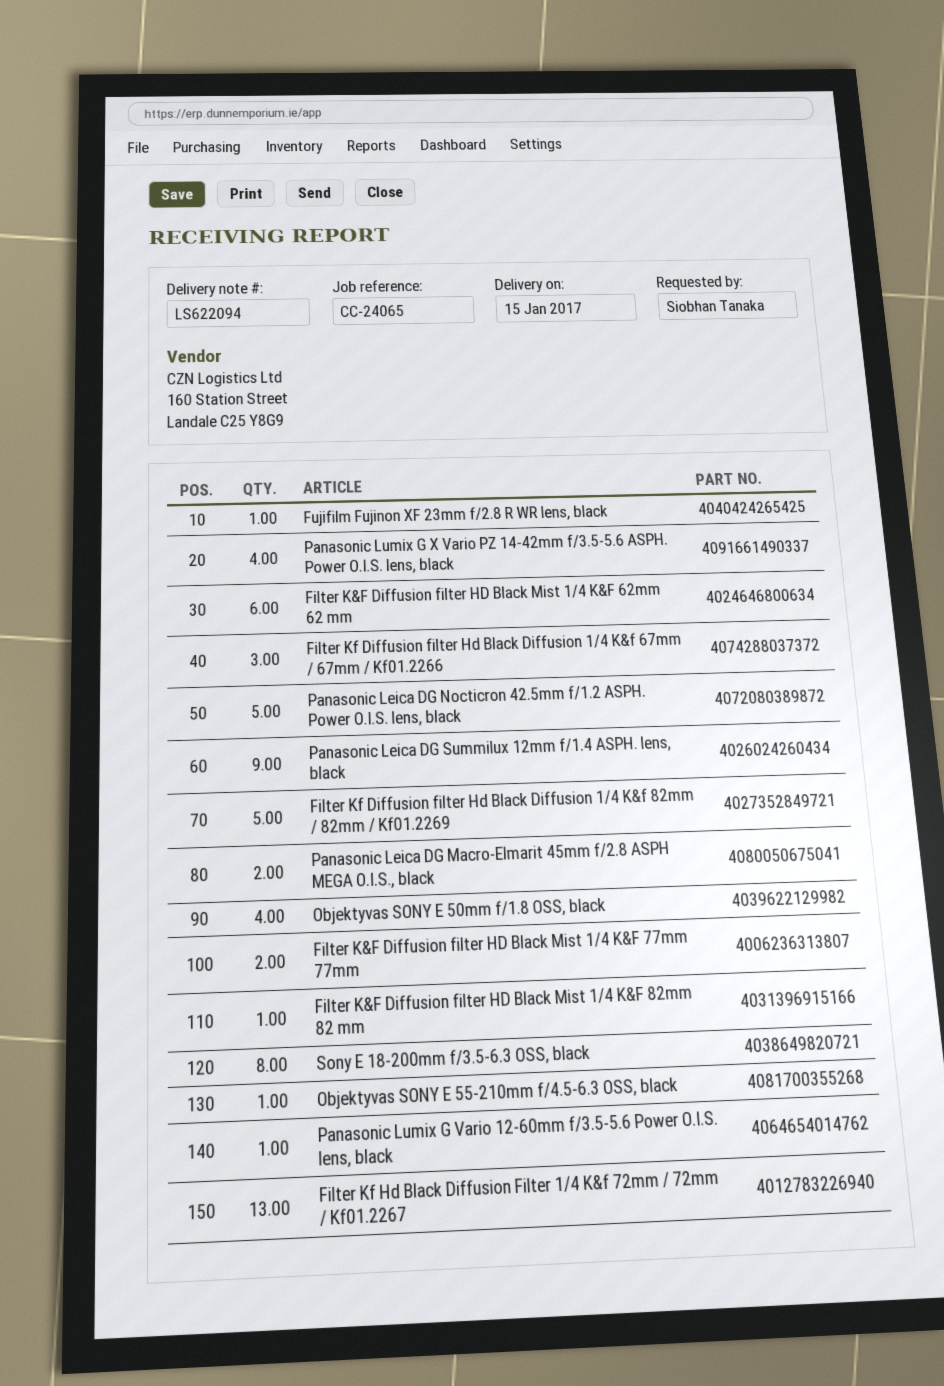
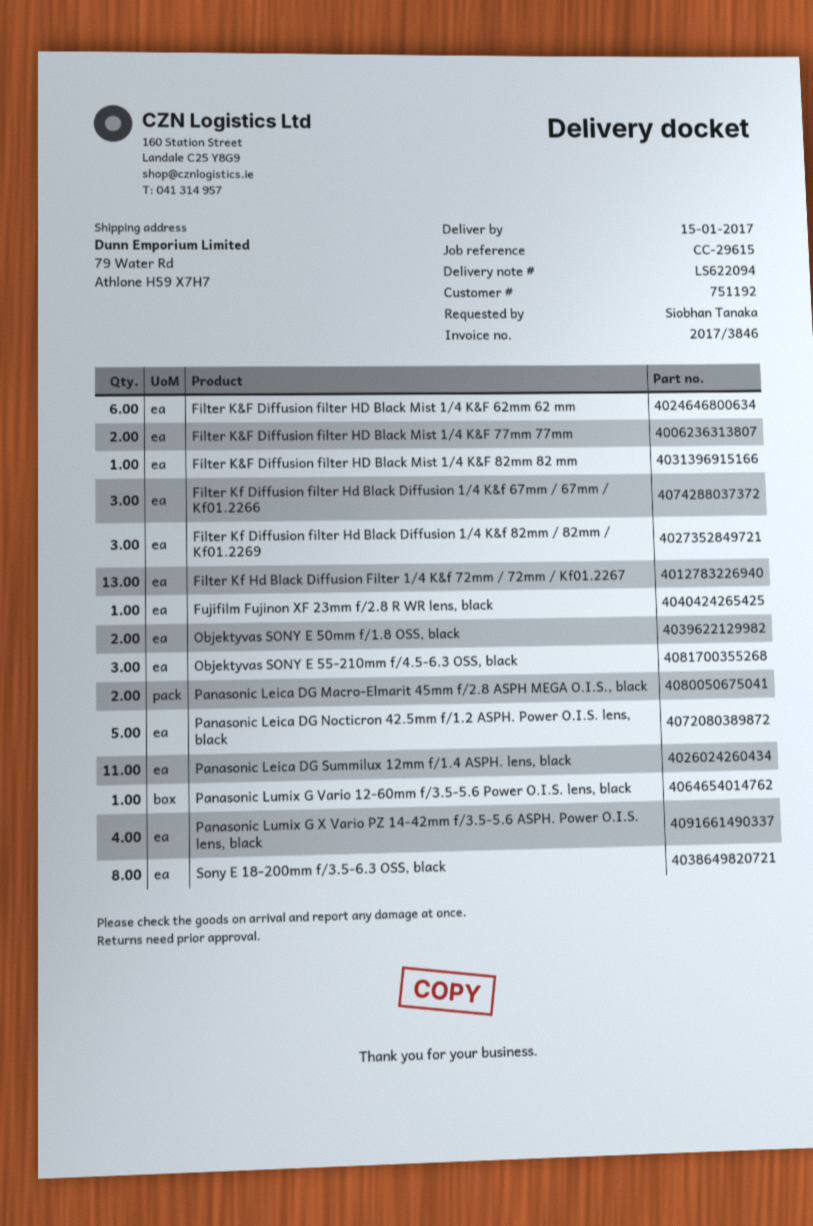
reference: CC-24065 -> CC-29615
Panasonic Leica DG Summilux 12mm f/1.4 ASPH. lens, black: 9 -> 11
Filter Kf Diffusion filter Hd Black Diffusion 1/4 K&f 82mm / 82mm / Kf01.2269: 5 -> 3
Objektyvas SONY E 50mm f/1.8 OSS, black: 4 -> 2
Objektyvas SONY E 55-210mm f/4.5-6.3 OSS, black: 1 -> 3

